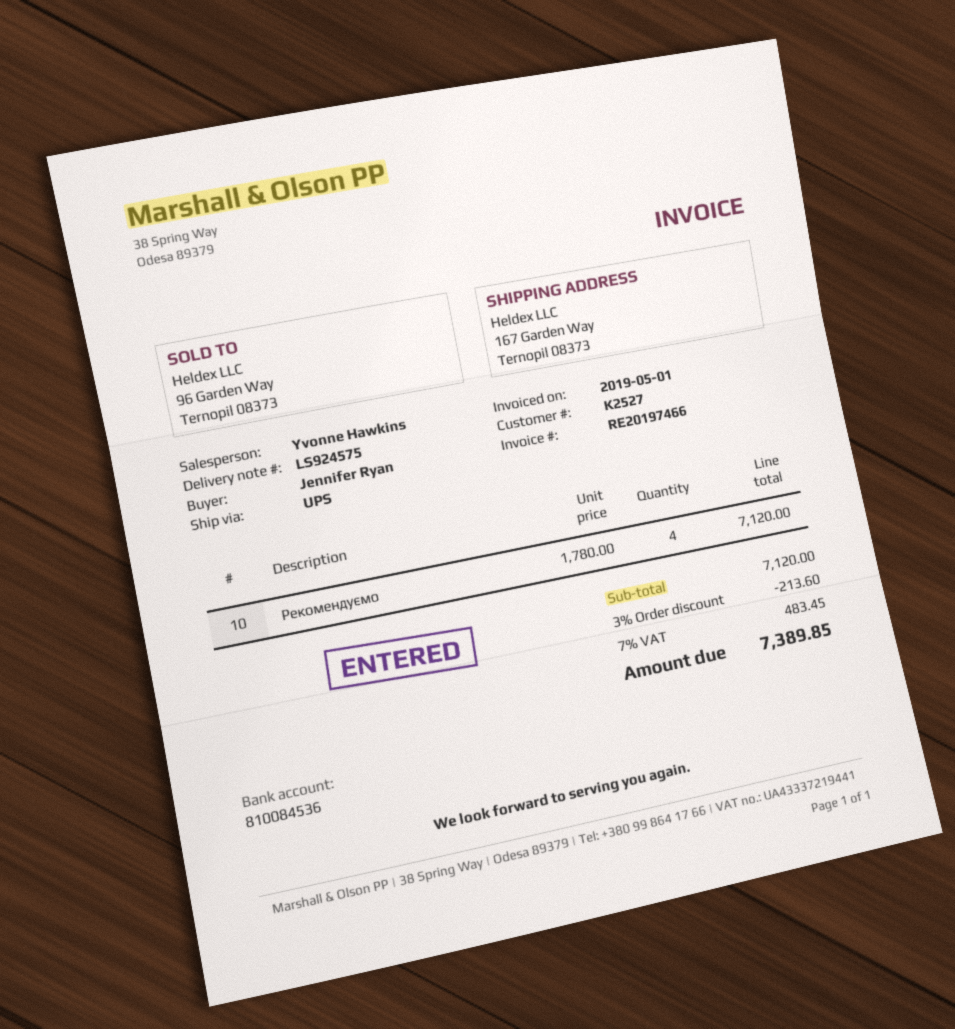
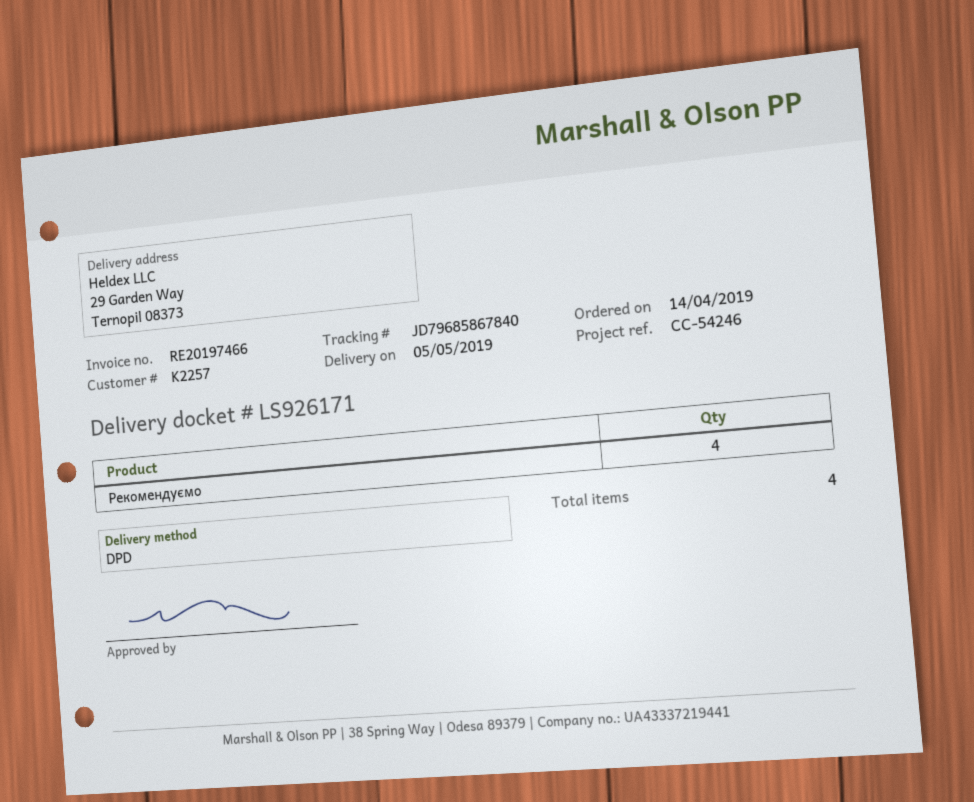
delivery note number: LS924575 -> LS926171
customer number: K2527 -> K2257
shipping method: UPS -> DPD
ship to: 167 Garden Way, Ternopil 08373 -> 29 Garden Way, Ternopil 08373

